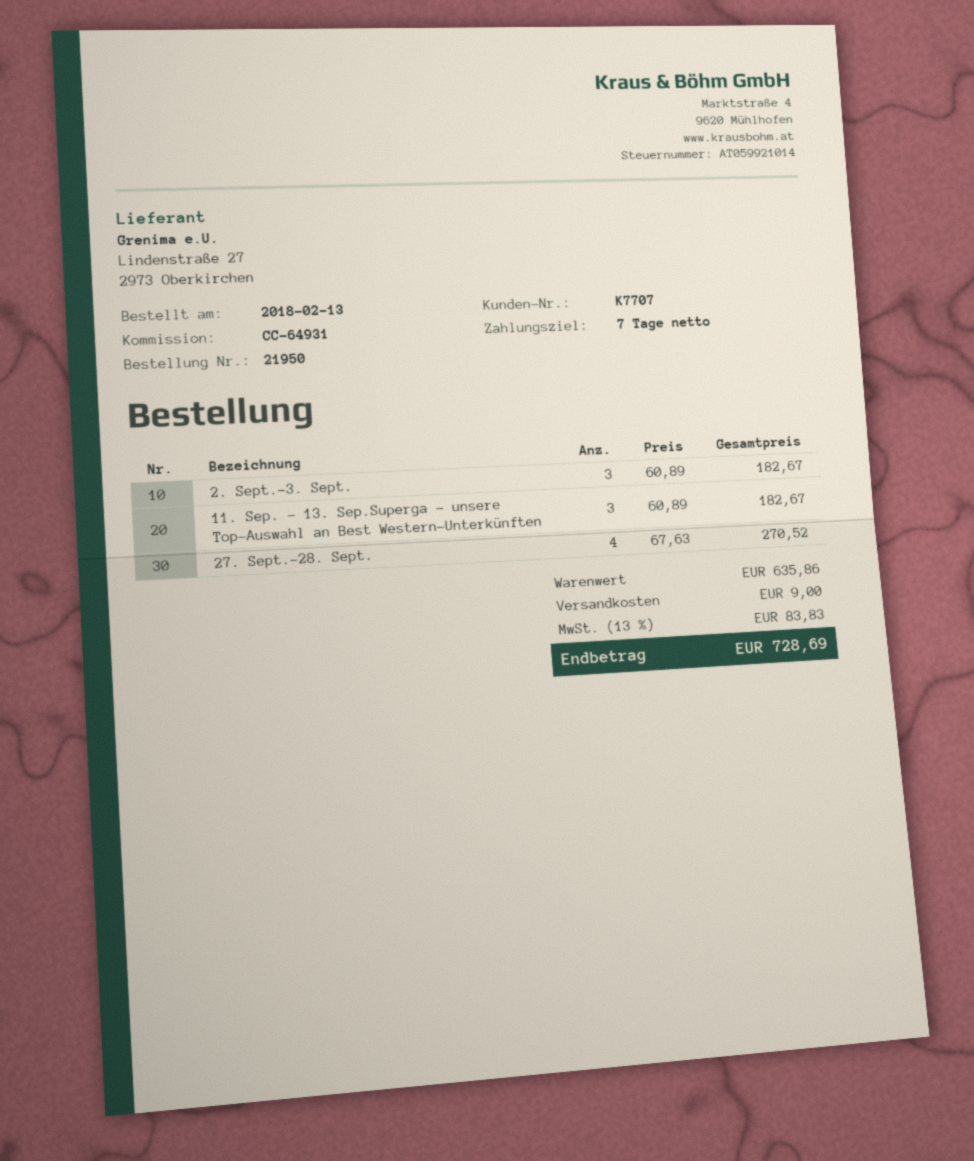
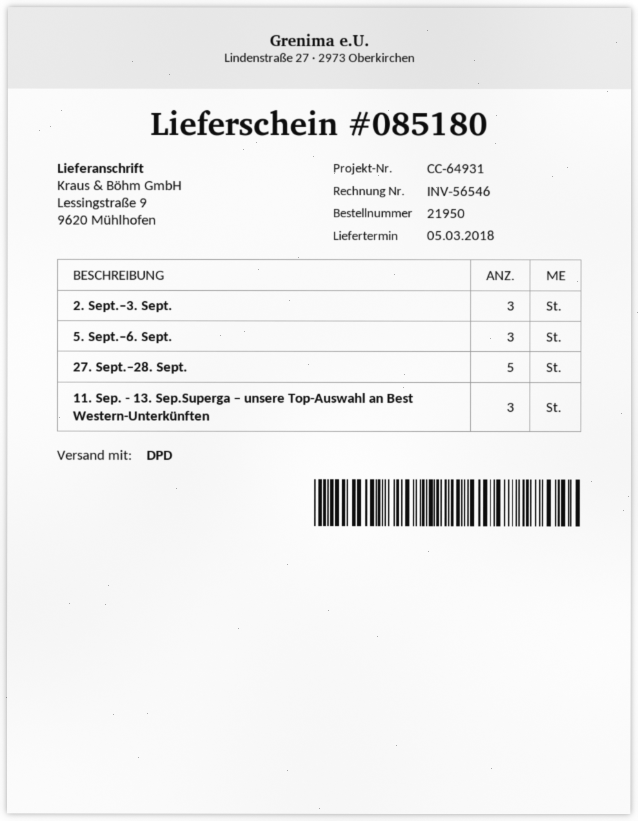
27. Sept.–28. Sept.: 4 -> 5
5. Sept.–6. Sept.: none -> 3

